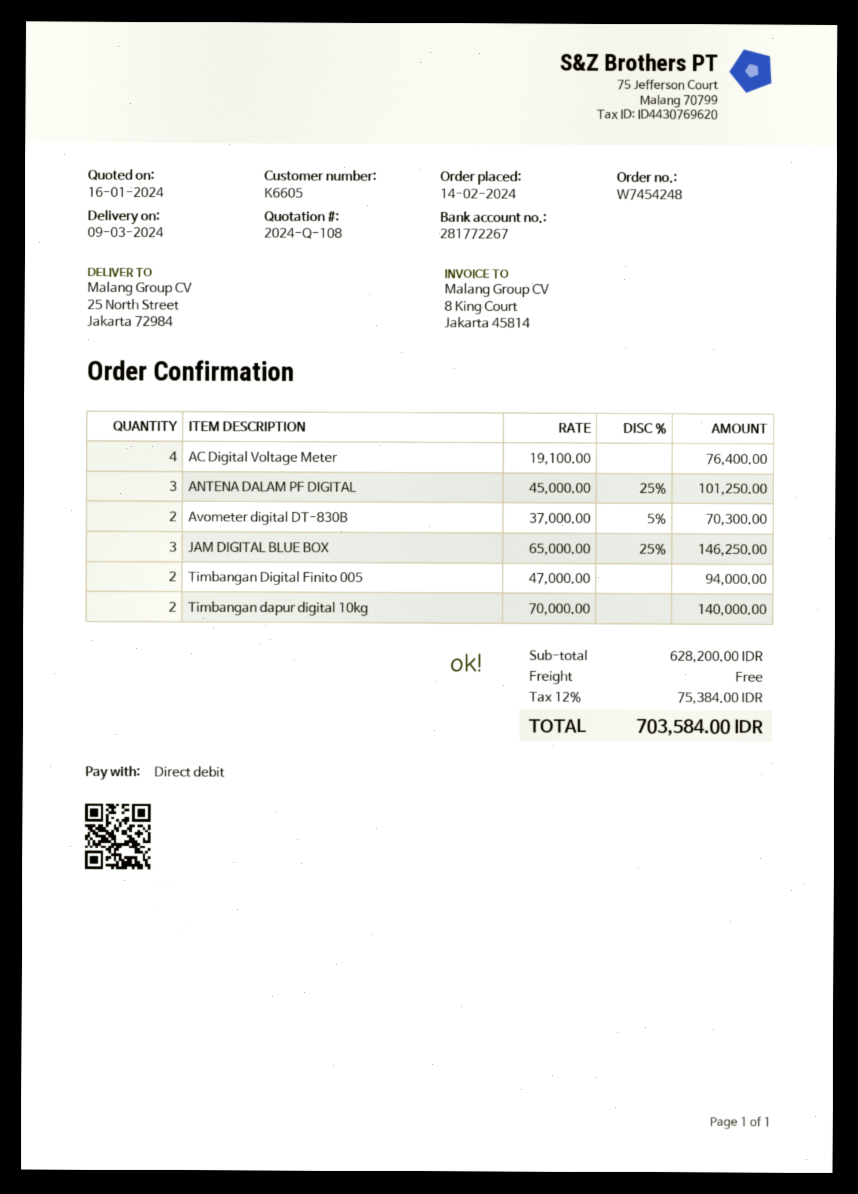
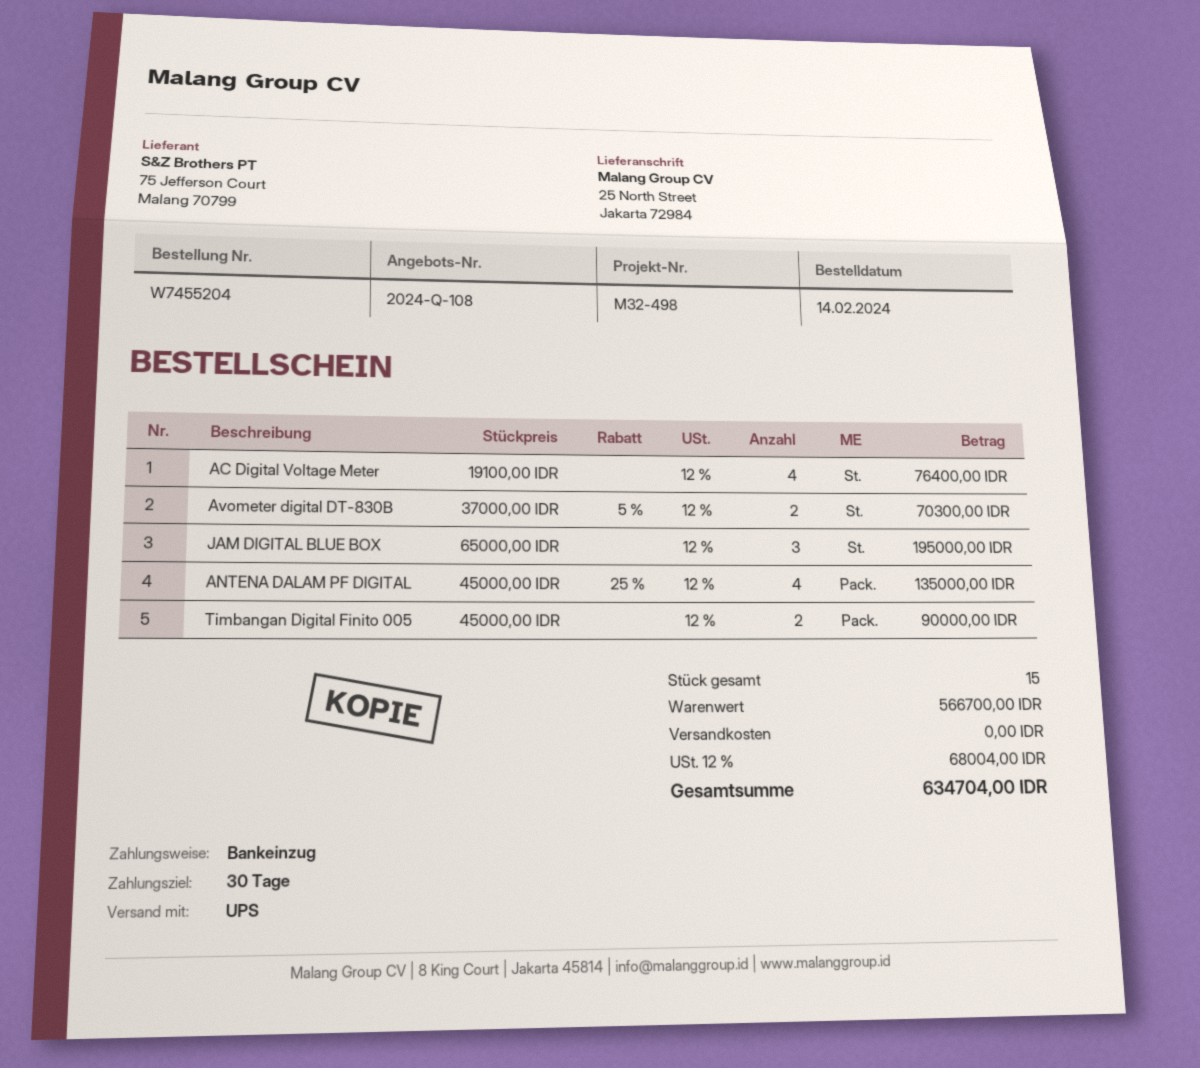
order number: W7454248 -> W7455204
ANTENA DALAM PF DIGITAL: 3 x 45000.00 - 25% = 101250.00 -> 4 x 45000.00 - 25% = 135000.00
JAM DIGITAL BLUE BOX: 3 x 65000.00 - 25% = 146250.00 -> 3 x 65000.00 = 195000.00
Timbangan Digital Finito 005: 2 x 47000.00 = 94000.00 -> 2 x 45000.00 = 90000.00
Timbangan dapur digital 10kg: 2 x 70000.00 = 140000.00 -> none
subtotal: 628200.00 -> 566700.00
tax: 12% = 75384.00 -> 12% = 68004.00
total: 703584.00 -> 634704.00

